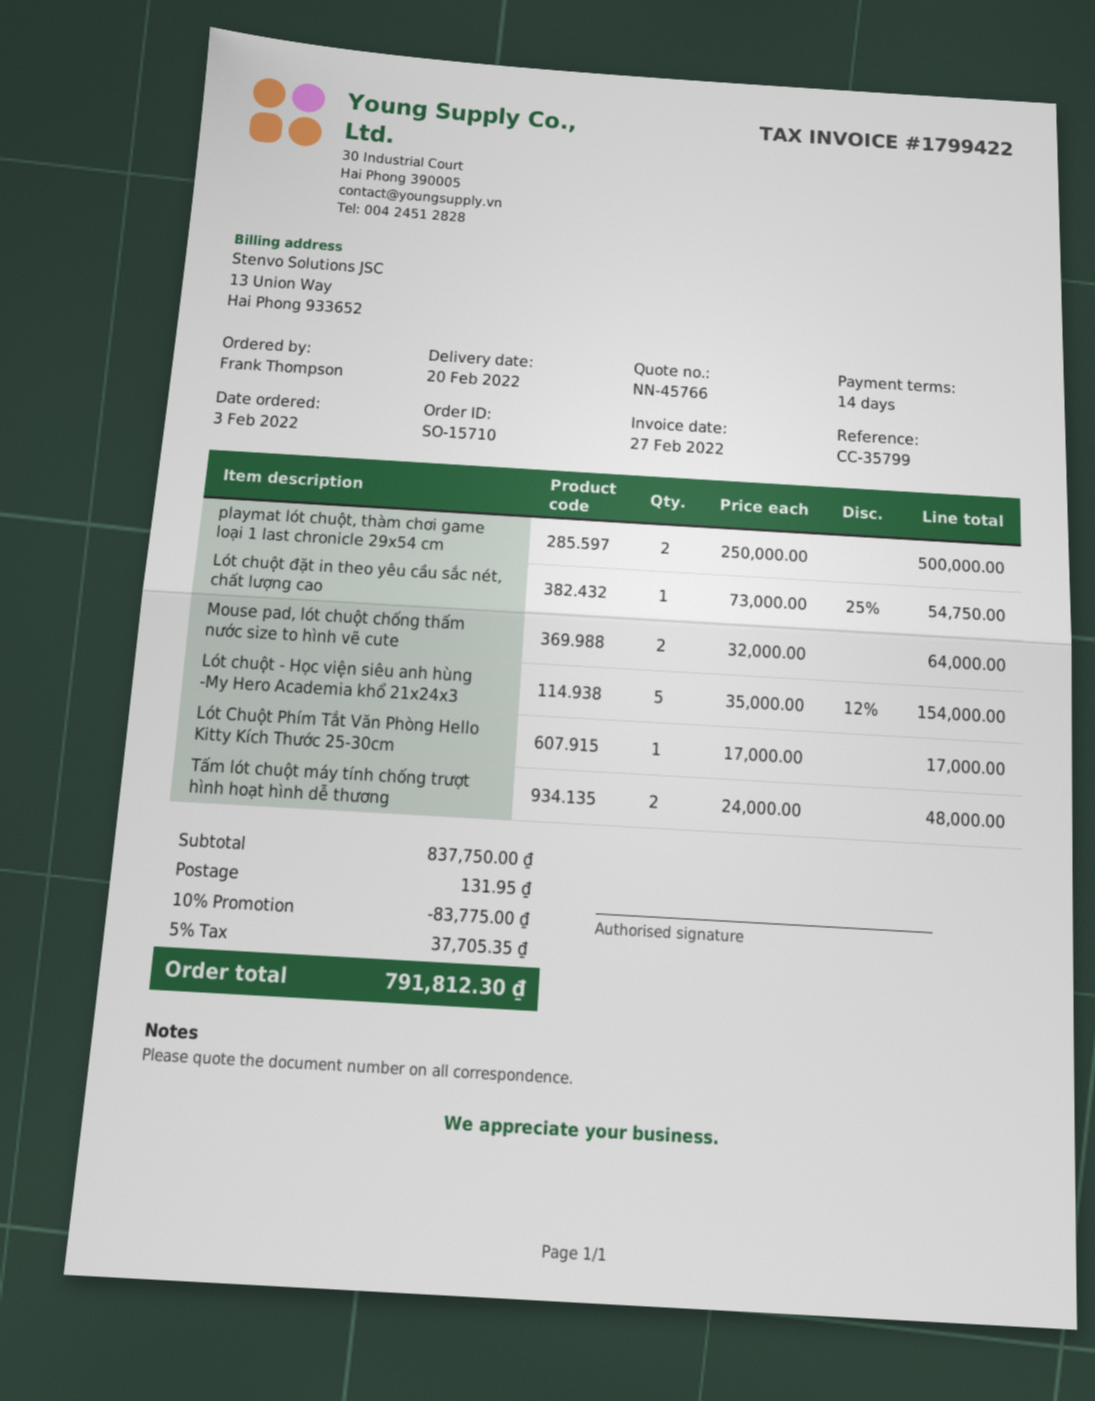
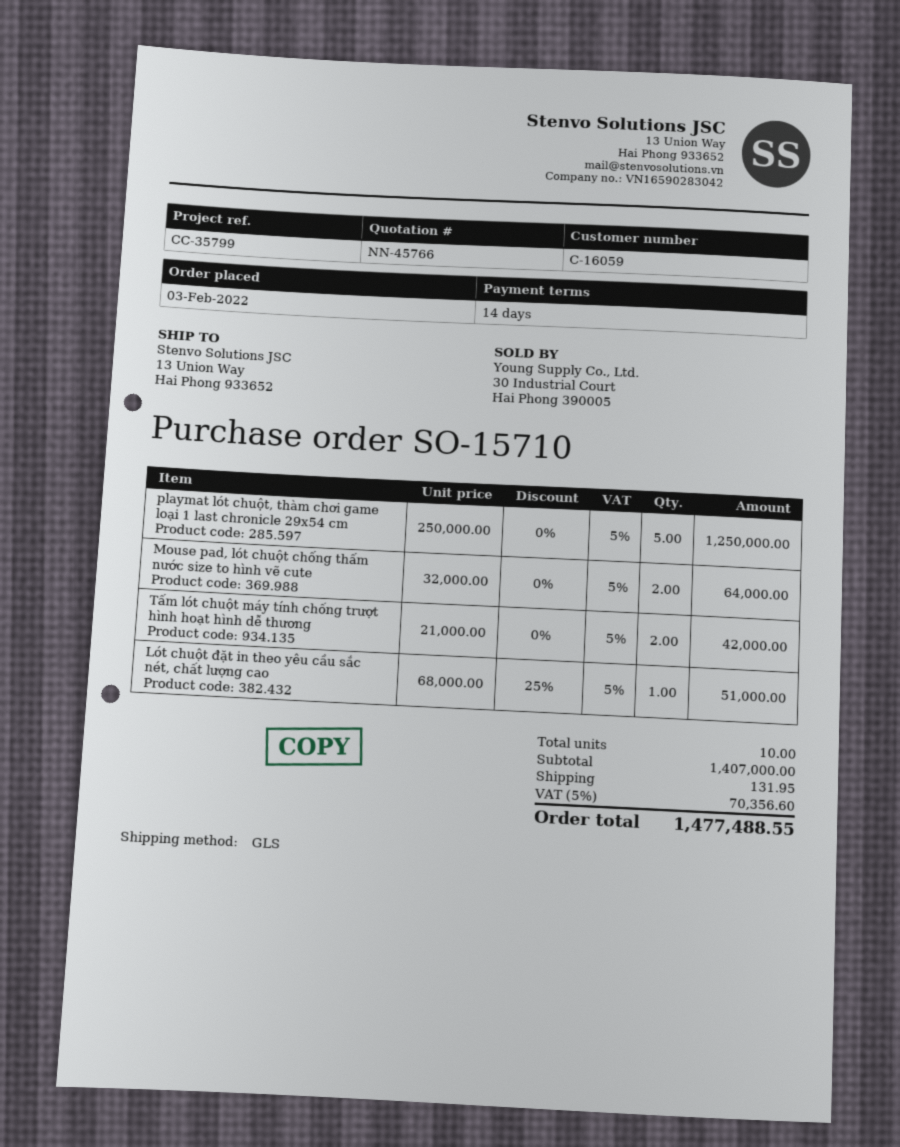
playmat lót chuột, thàm chơi game loại 1 last chronicle 29x54 cm: 2 x 250000.00 = 500000.00 -> 5 x 250000.00 = 1250000.00
Lót chuột đặt in theo yêu cầu sắc nét, chất lượng cao: 1 x 73000.00 - 25% = 54750.00 -> 1 x 68000.00 - 25% = 51000.00
Lót chuột - Học viện siêu anh hùng -My Hero Academia khổ 21x24x3: 5 x 35000.00 - 12% = 154000.00 -> none
Lót Chuột Phím Tắt Văn Phòng Hello Kitty Kích Thước 25-30cm: 1 x 17000.00 = 17000.00 -> none
Tấm lót chuột máy tính chống trượt hình hoạt hình dễ thương: 2 x 24000.00 = 48000.00 -> 2 x 21000.00 = 42000.00
subtotal: 837750.00 -> 1407000.00
discount: 10% = 83775.00 -> none
tax: 5% = 37705.35 -> 5% = 70356.60
total: 791812.30 -> 1477488.55

